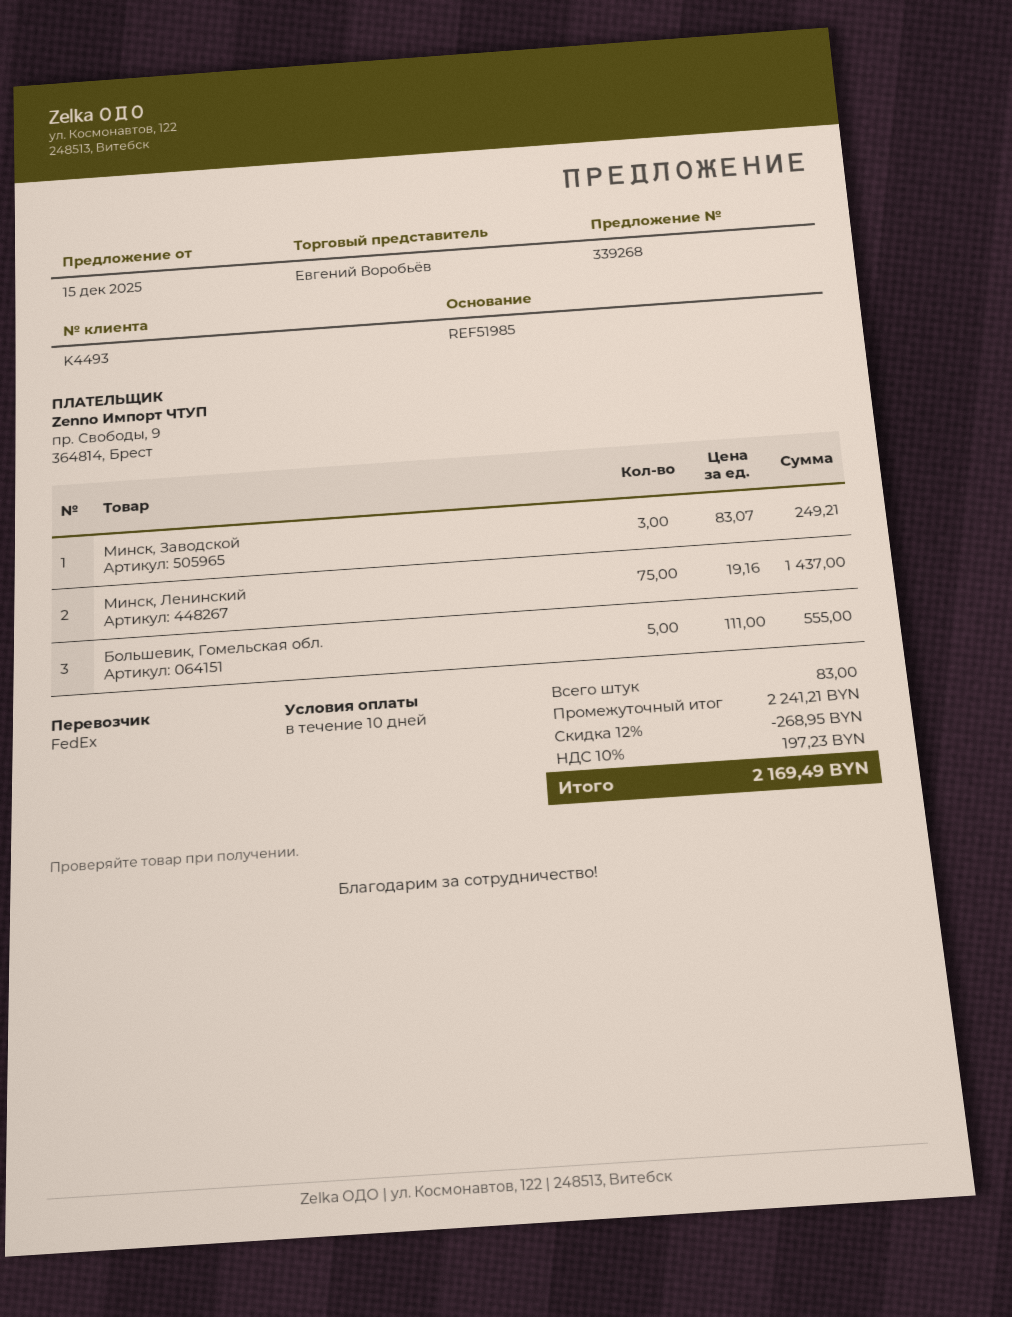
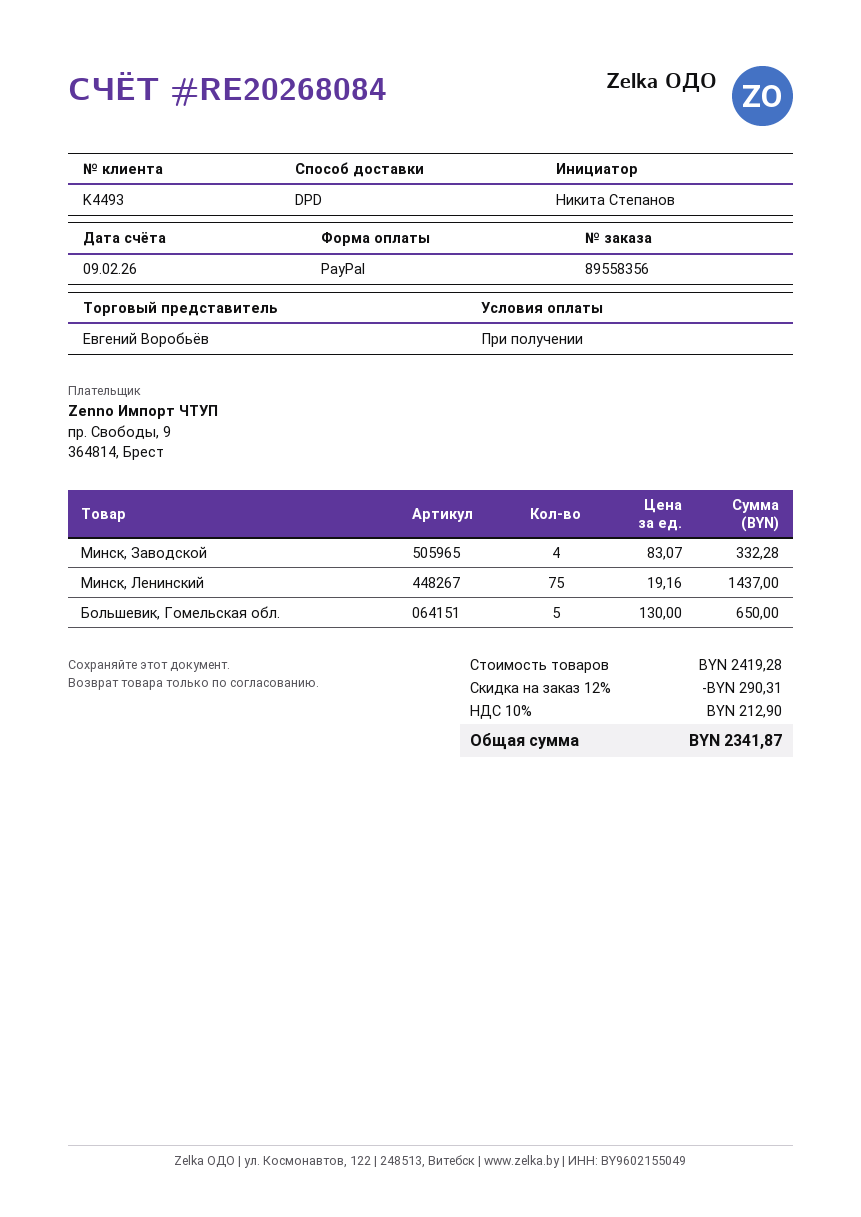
payment terms: 10 days -> on receipt
shipping method: FedEx -> DPD
Минск, Заводской: 3 x 83.07 = 249.21 -> 4 x 83.07 = 332.28
Большевик, Гомельская обл.: 5 x 111.00 = 555.00 -> 5 x 130.00 = 650.00
subtotal: 2241.21 -> 2419.28
discount: 12% = 268.95 -> 12% = 290.31
tax: 10% = 197.23 -> 10% = 212.90
total: 2169.49 -> 2341.87

